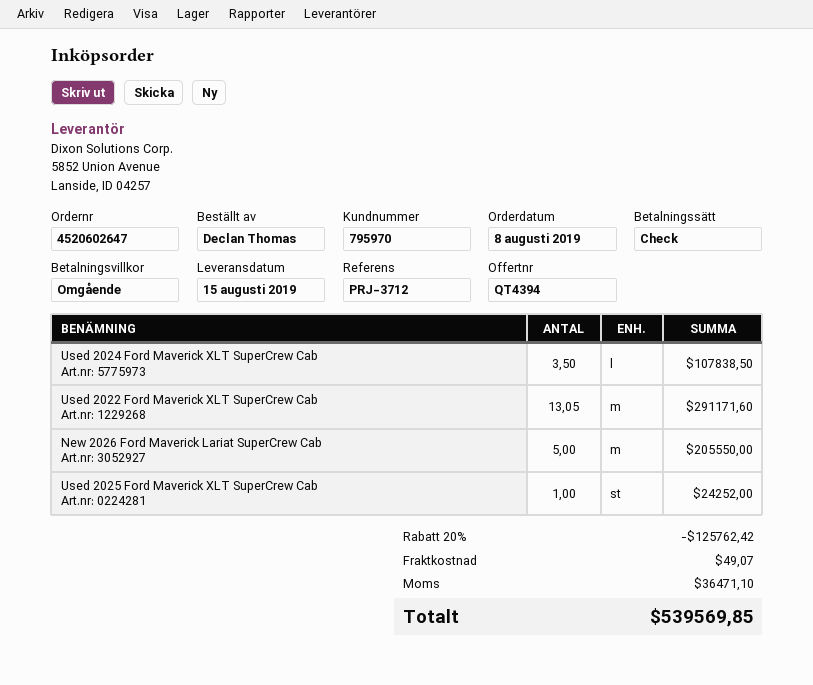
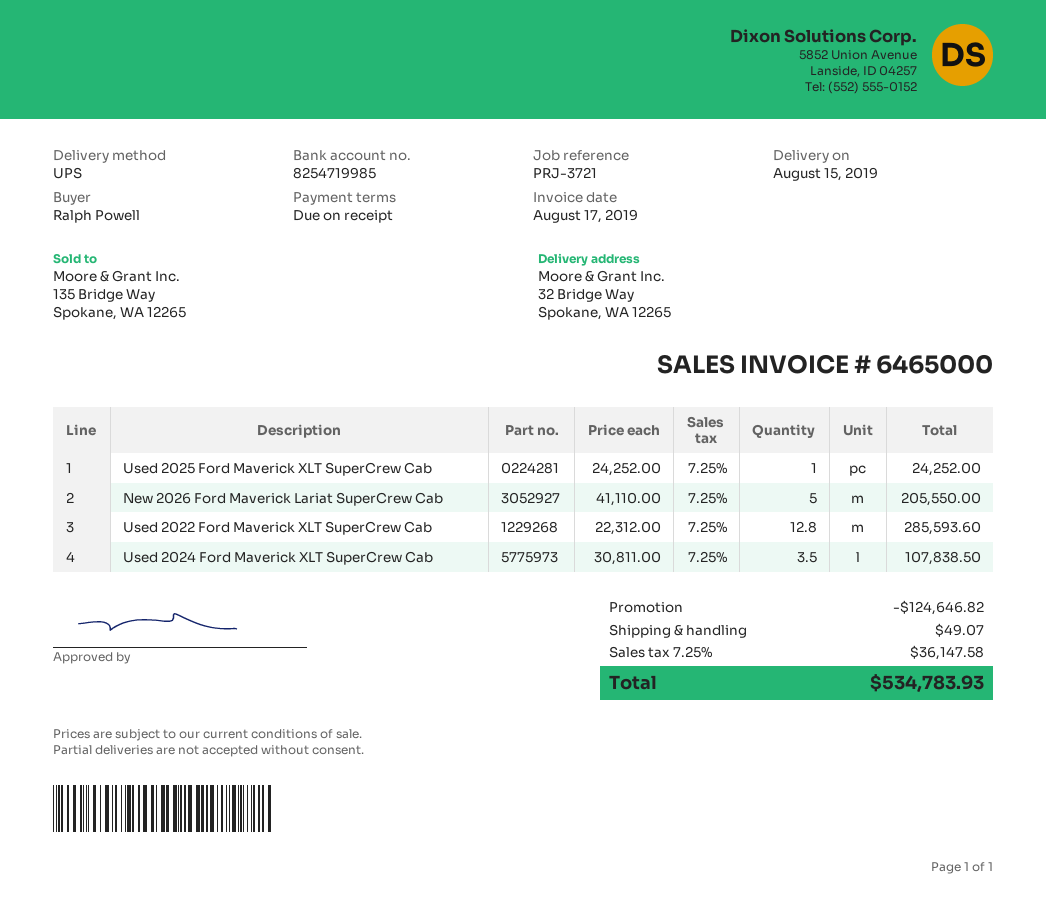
reference: PRJ-3712 -> PRJ-3721
ordered by: Declan Thomas -> Ralph Powell
Used 2022 Ford Maverick XLT SuperCrew Cab: 13.05 for 291171.60 -> 12.8 for 285593.60
discount: 125762.42 -> 124646.82
tax: 36471.10 -> 36147.58
total: 539569.85 -> 534783.93

